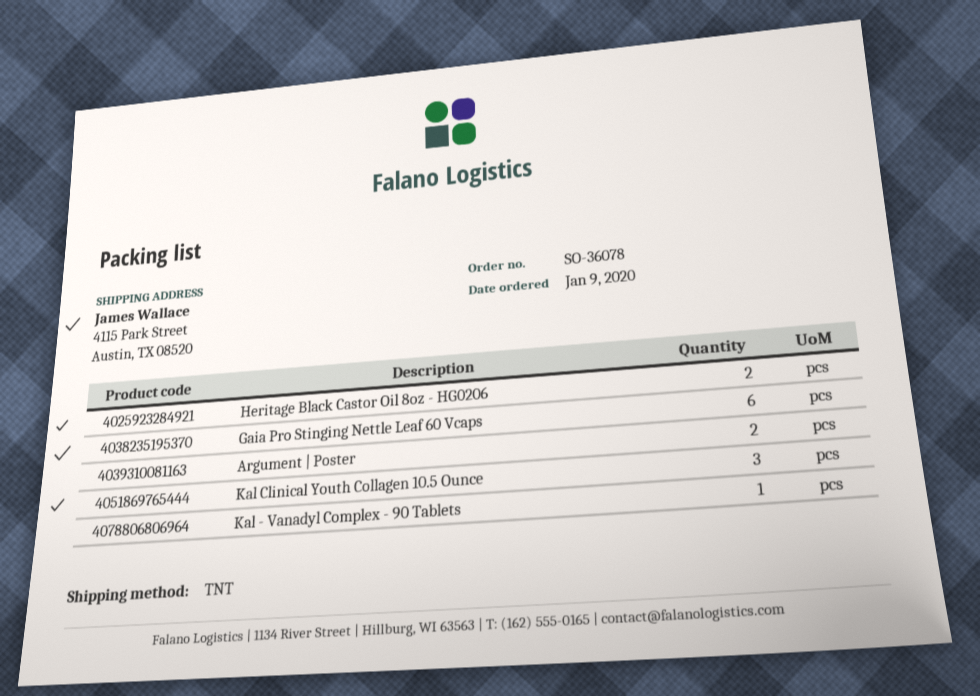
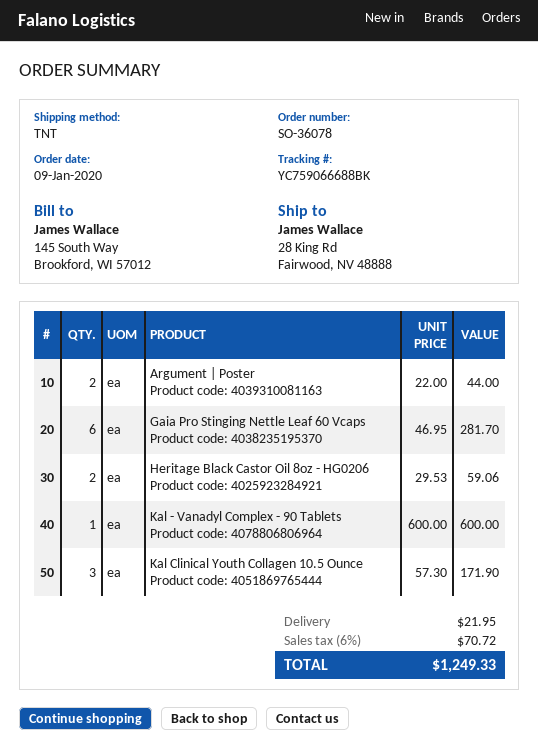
ship to: 4115 Park Street, Austin, TX 08520 -> 28 King Rd, Fairwood, NV 48888

